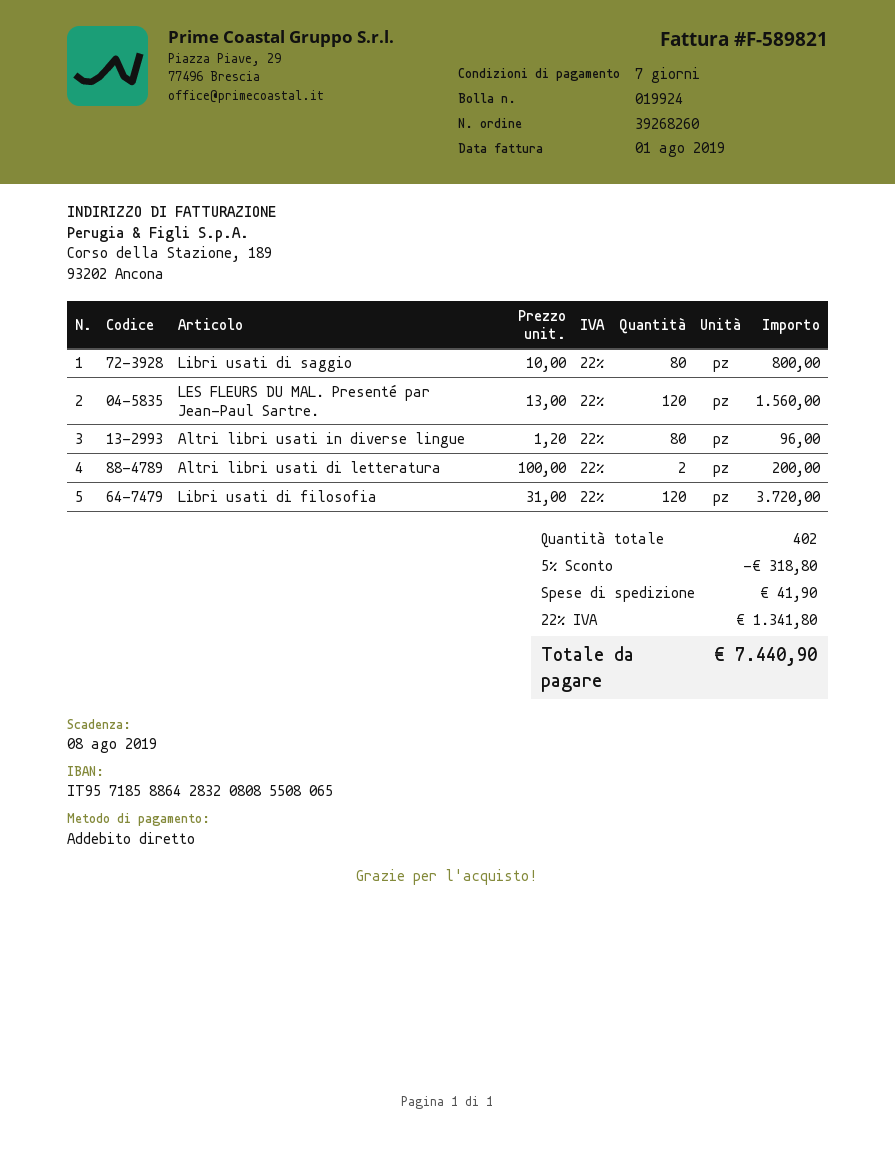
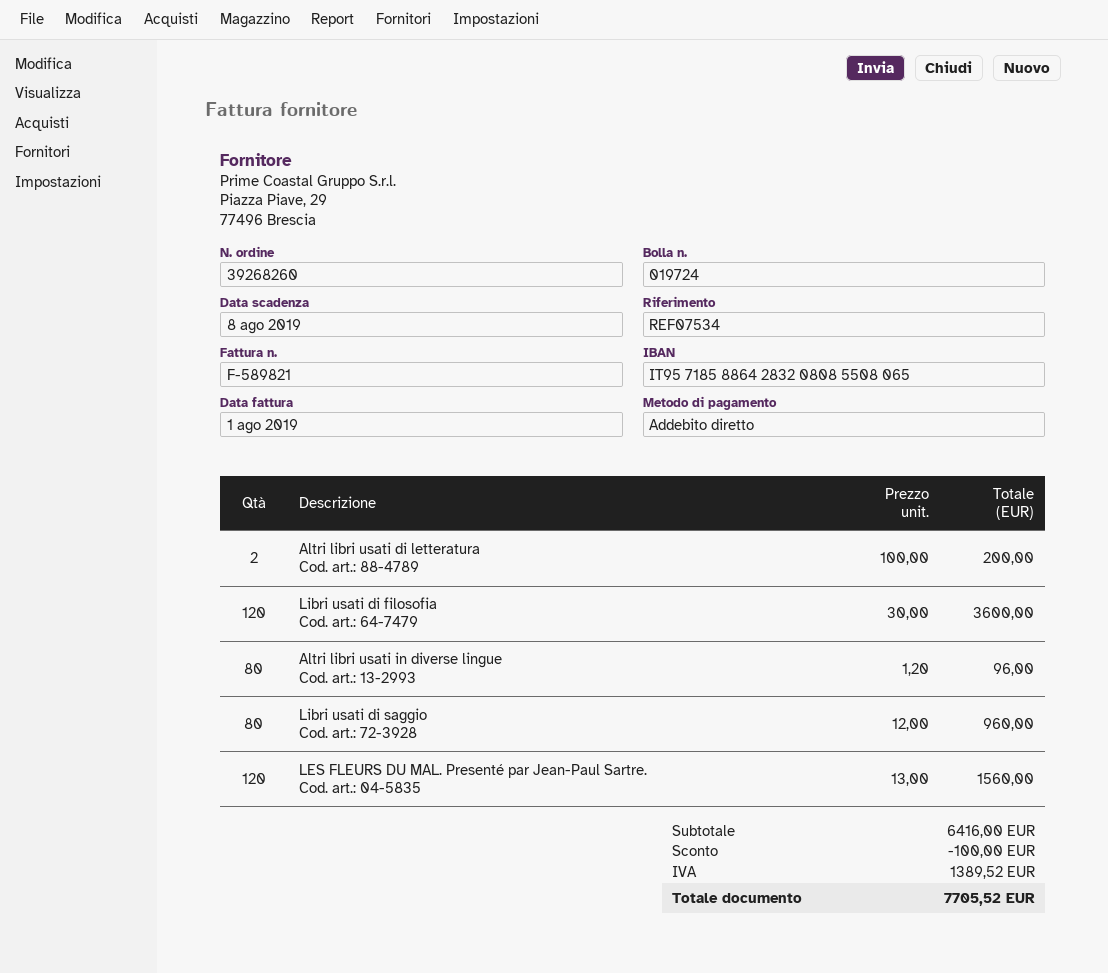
delivery note number: 019924 -> 019724
Libri usati di saggio: 80 x 10.00 = 800.00 -> 80 x 12.00 = 960.00
Libri usati di filosofia: 120 x 31.00 = 3720.00 -> 120 x 30.00 = 3600.00
discount: 318.80 -> 100.00
shipping: 41.90 -> none
tax: 1341.80 -> 1389.52
total: 7440.90 -> 7705.52

